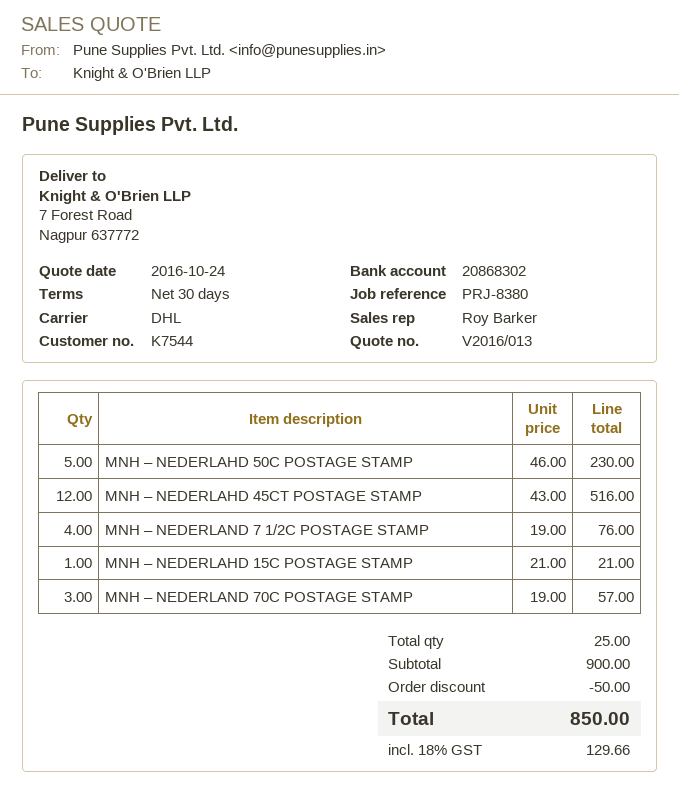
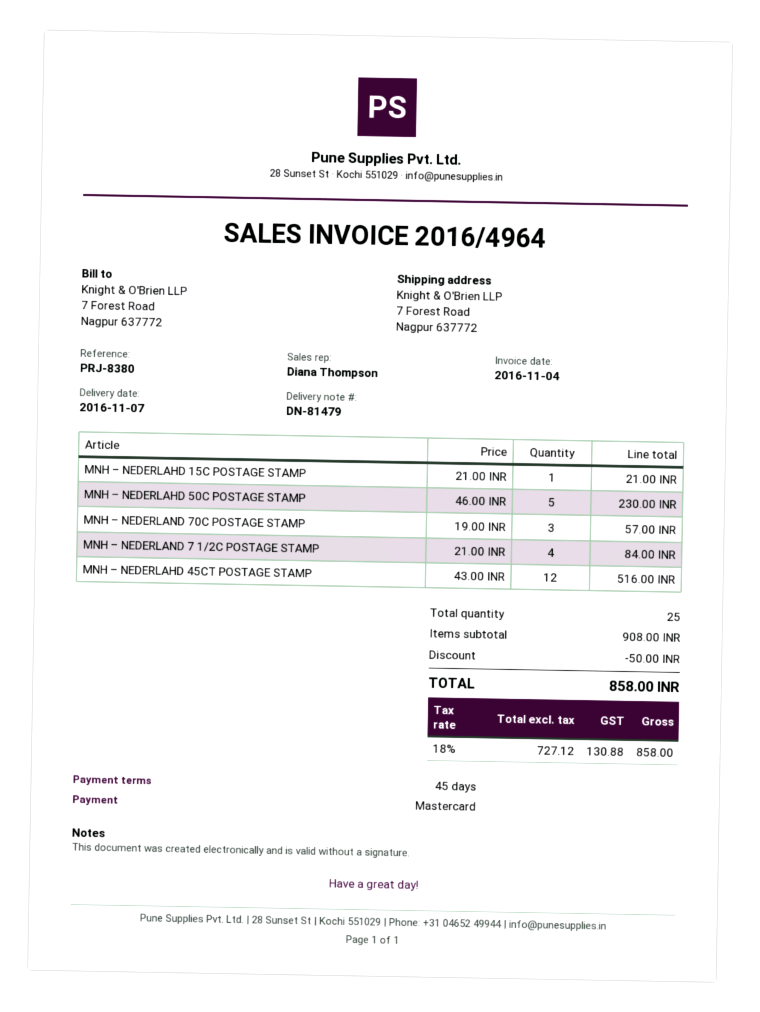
payment terms: 30 days -> 45 days
sales rep: Roy Barker -> Diana Thompson
MNH – NEDERLAND 7 1/2C POSTAGE STAMP: 4 x 19.00 = 76.00 -> 4 x 21.00 = 84.00
subtotal: 900.00 -> 908.00
tax: 18% = 129.66 -> 18% = 130.88
total: 850.00 -> 858.00

